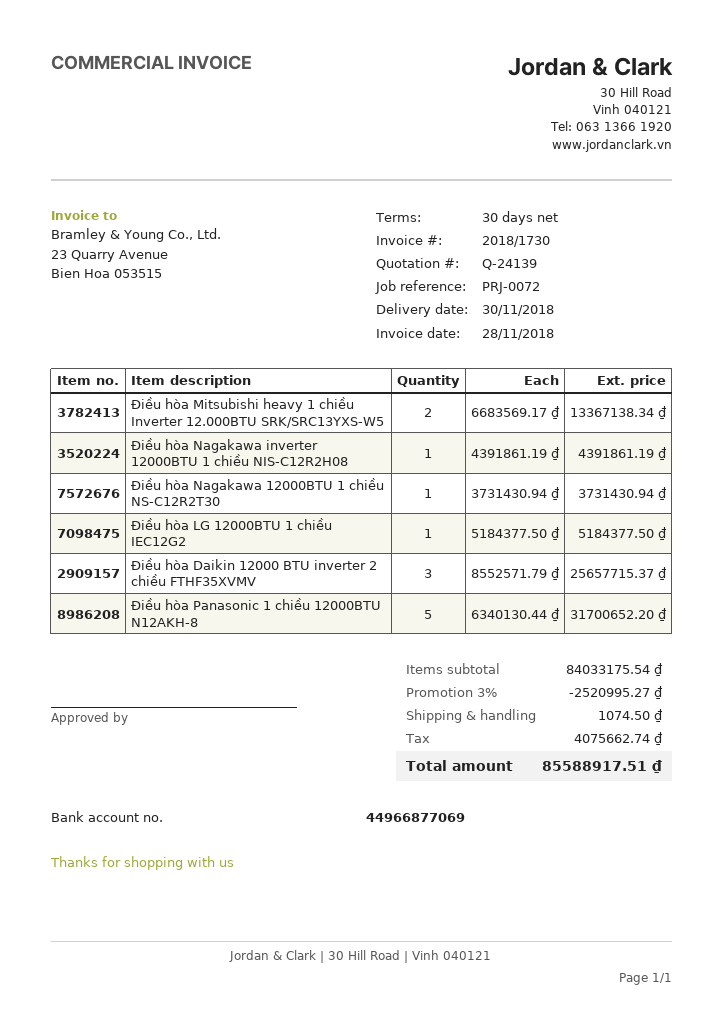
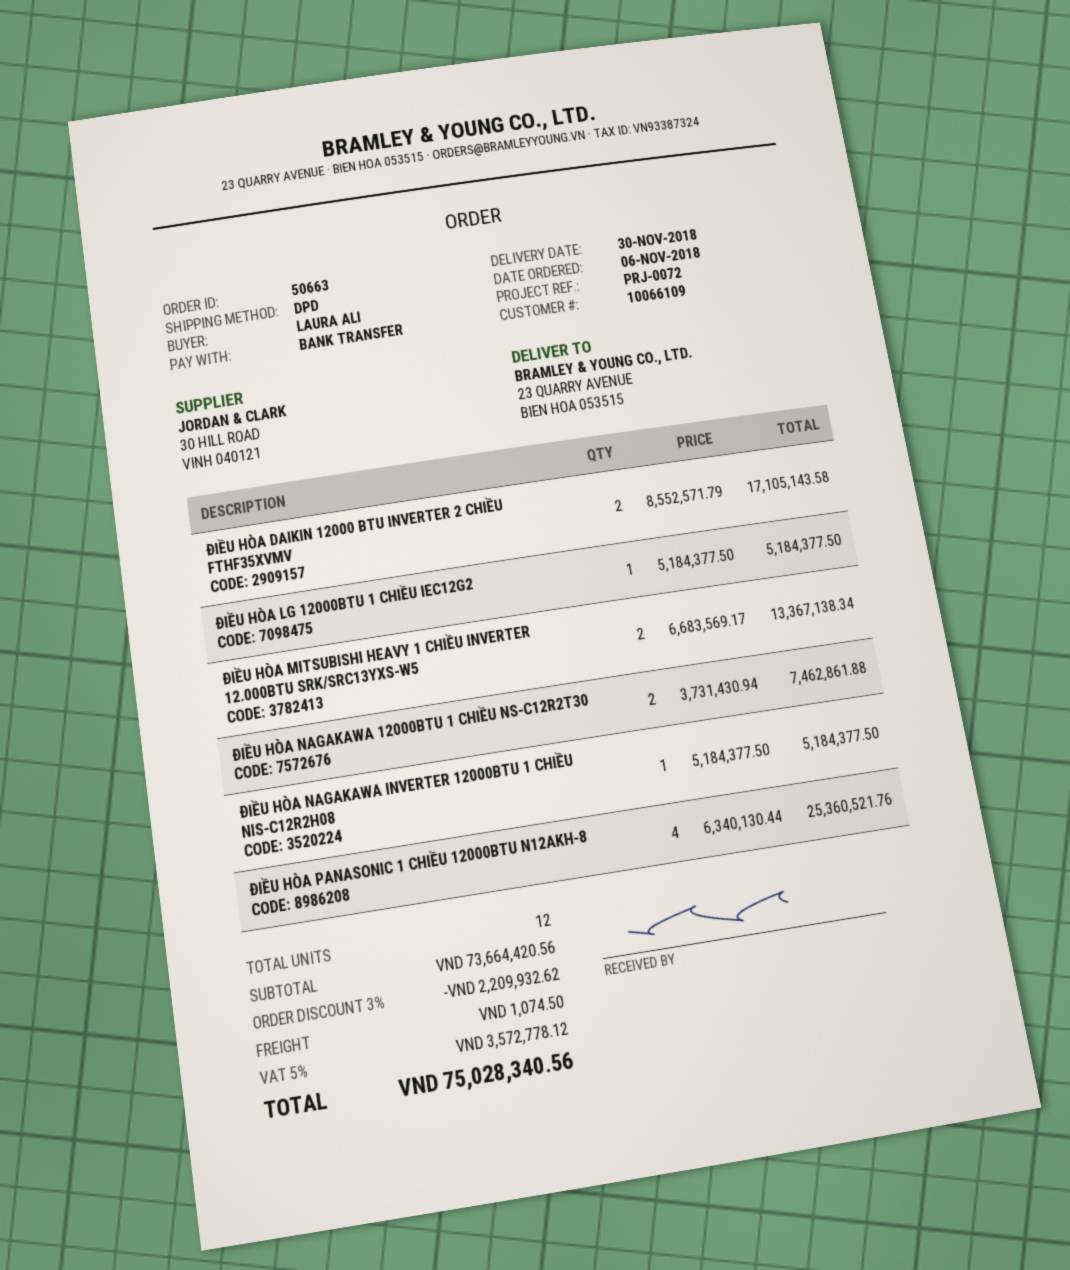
Điều hòa Nagakawa inverter 12000BTU 1 chiều NIS-C12R2H08: 1 x 4391861.19 = 4391861.19 -> 1 x 5184377.50 = 5184377.50
Điều hòa Nagakawa 12000BTU 1 chiều NS-C12R2T30: 1 x 3731430.94 = 3731430.94 -> 2 x 3731430.94 = 7462861.88
Điều hòa Daikin 12000 BTU inverter 2 chiều FTHF35XVMV: 3 x 8552571.79 = 25657715.37 -> 2 x 8552571.79 = 17105143.58
Điều hòa Panasonic 1 chiều 12000BTU N12AKH-8: 5 x 6340130.44 = 31700652.20 -> 4 x 6340130.44 = 25360521.76
subtotal: 84033175.54 -> 73664420.56
discount: 3% = 2520995.27 -> 3% = 2209932.62
tax: 4075662.74 -> 3572778.12
total: 85588917.51 -> 75028340.56

